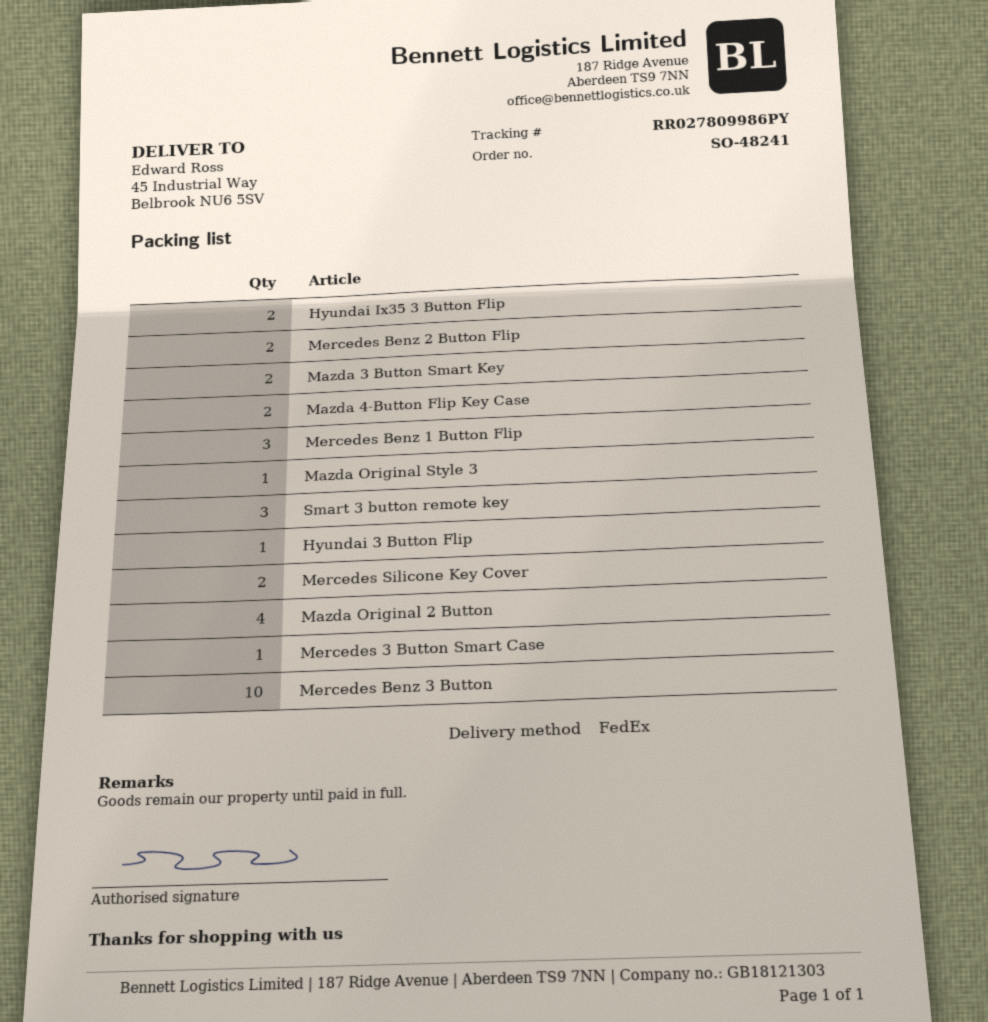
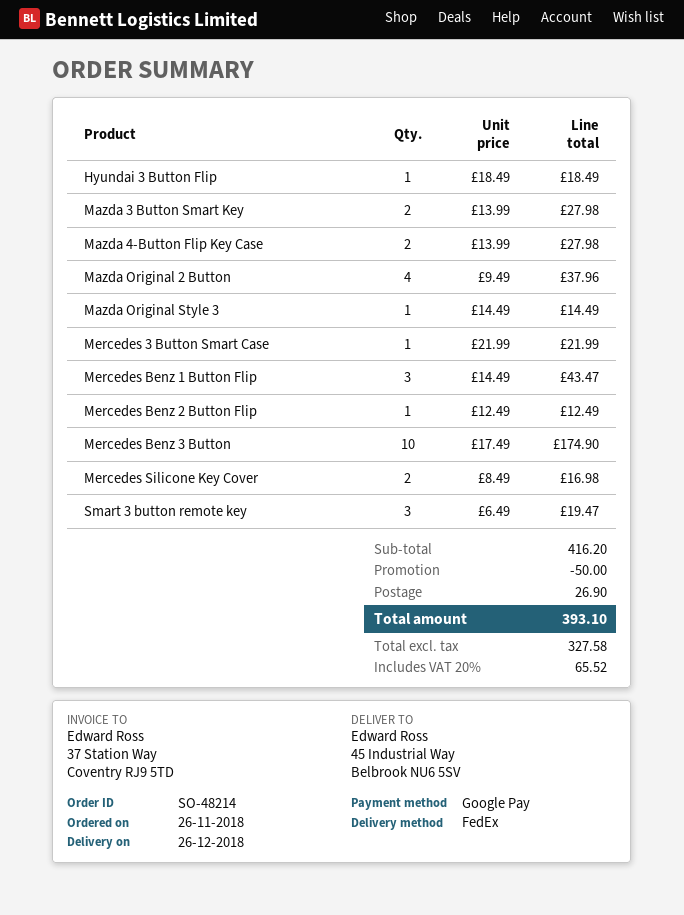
order number: SO-48241 -> SO-48214
Hyundai Ix35 3 Button Flip: 2 -> none
Mercedes Benz 2 Button Flip: 2 -> 1

